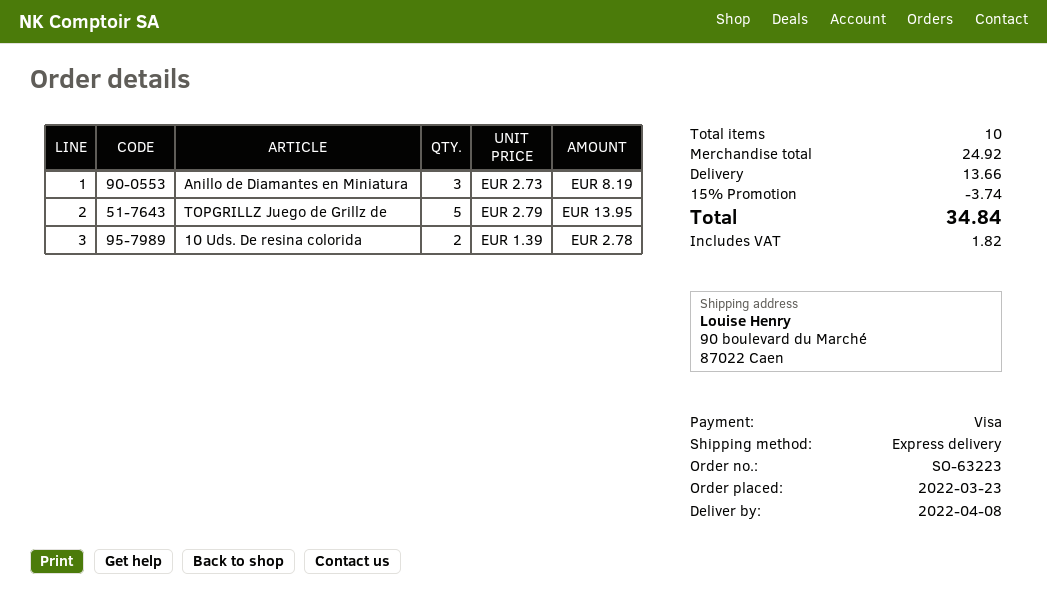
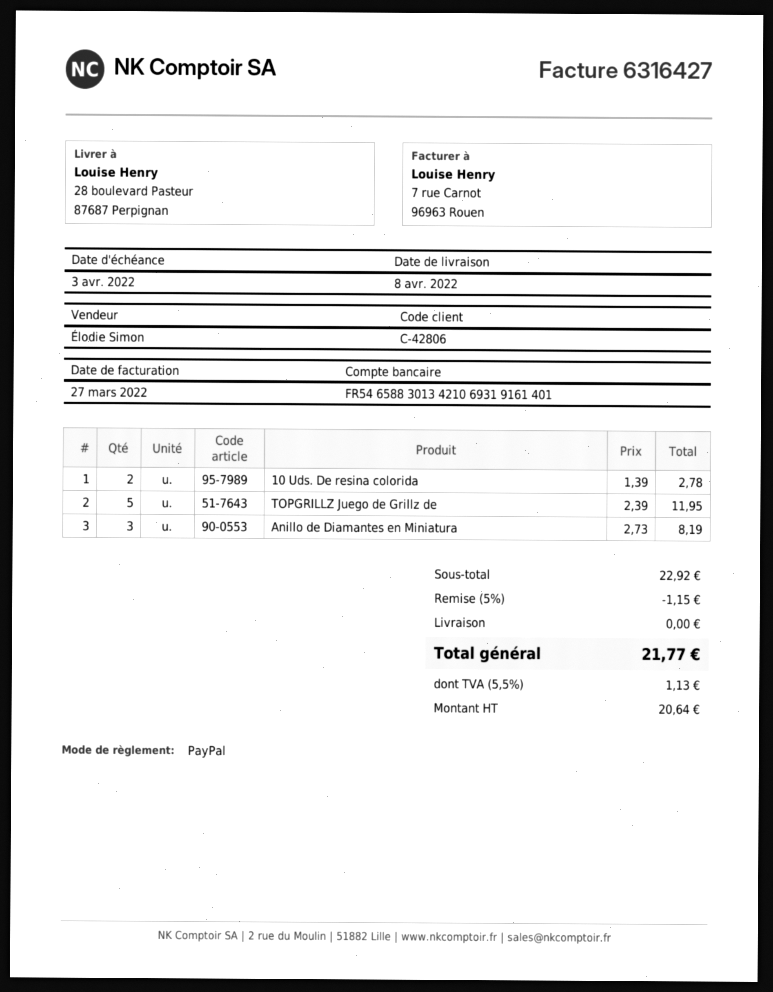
payment method: Visa -> PayPal
ship to: 90 boulevard du Marché, 87022 Caen -> 28 boulevard Pasteur, 87687 Perpignan
TOPGRILLZ Juego de Grillz de: 5 x 2.79 = 13.95 -> 5 x 2.39 = 11.95
subtotal: 24.92 -> 22.92
discount: 15% = 3.74 -> 5% = 1.15
shipping: 13.66 -> 0.00
tax: 1.82 -> 1.13
total: 34.84 -> 21.77

